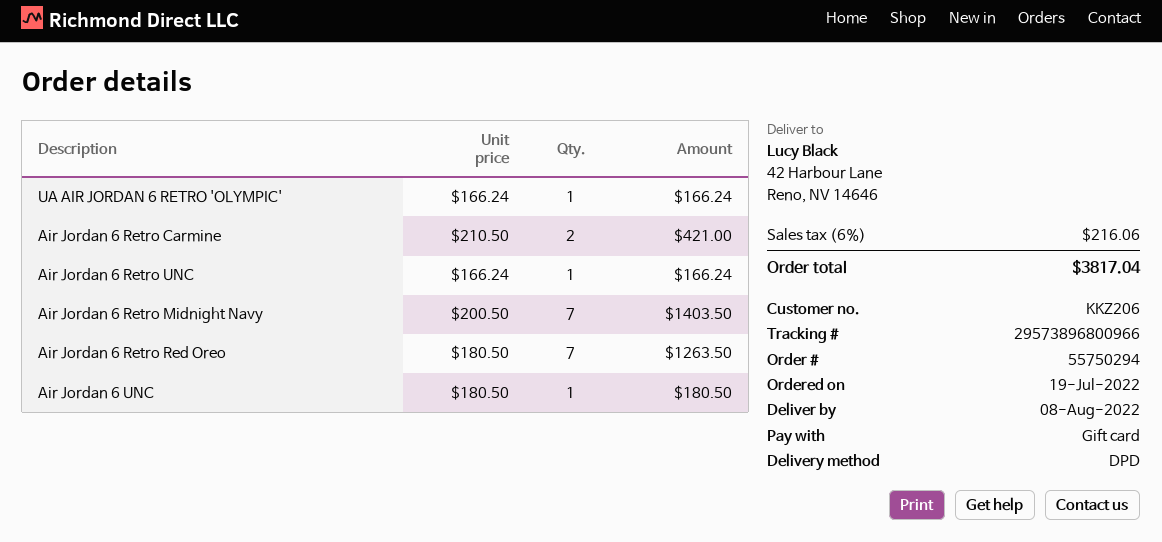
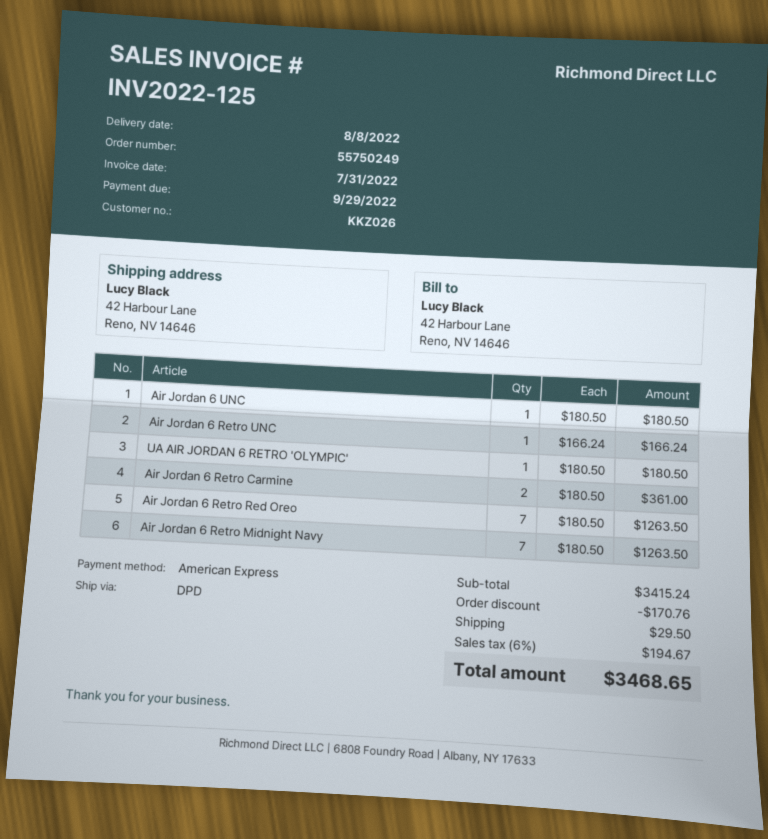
order number: 55750294 -> 55750249
customer number: KKZ206 -> KKZ026
payment method: gift card -> American Express
UA AIR JORDAN 6 RETRO 'OLYMPIC': 1 x 166.24 = 166.24 -> 1 x 180.50 = 180.50
Air Jordan 6 Retro Carmine: 2 x 210.50 = 421.00 -> 2 x 180.50 = 361.00
Air Jordan 6 Retro Midnight Navy: 7 x 200.50 = 1403.50 -> 7 x 180.50 = 1263.50
discount: none -> 170.76
shipping: none -> 29.50
tax: 6% = 216.06 -> 6% = 194.67
total: 3817.04 -> 3468.65

